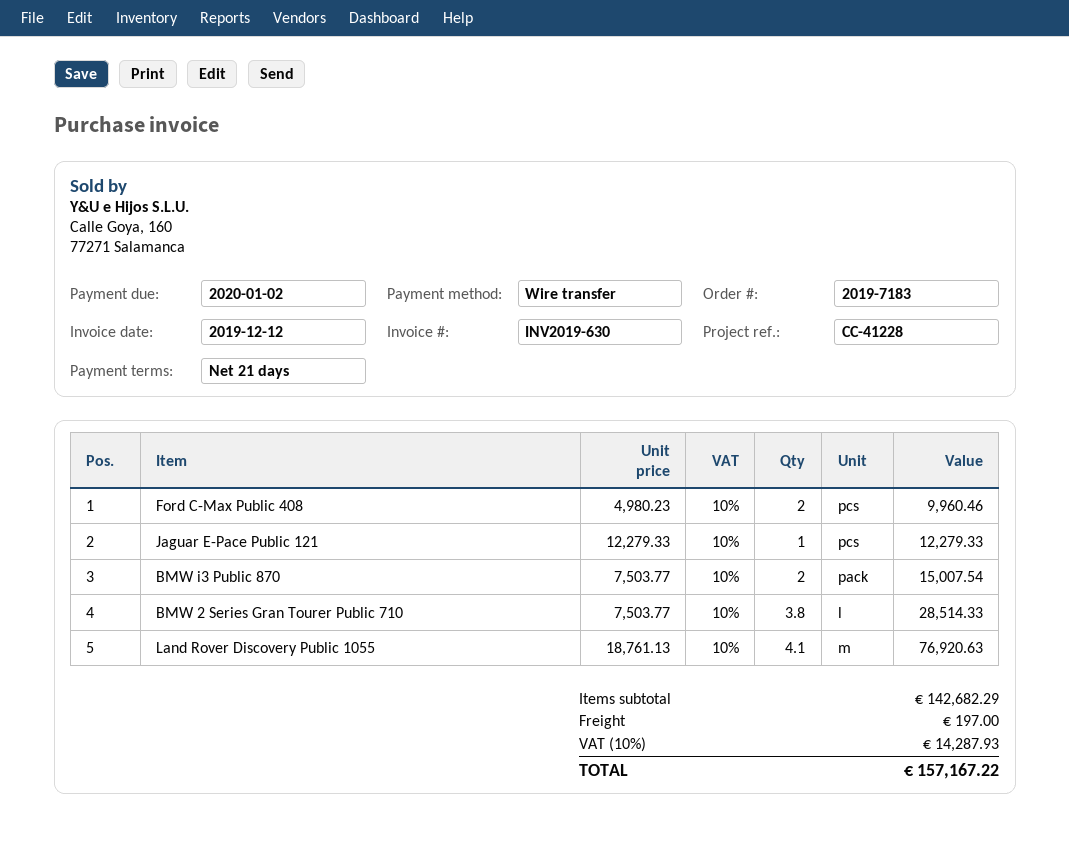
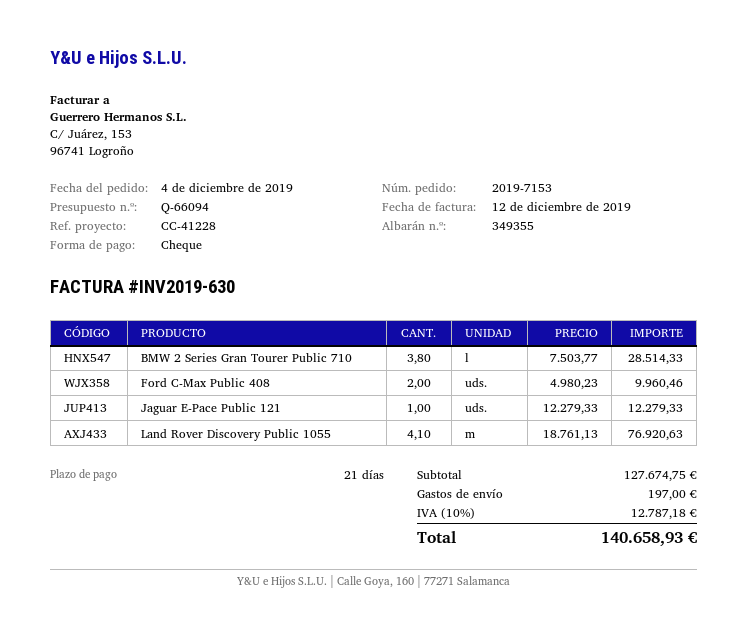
order number: 2019-7183 -> 2019-7153
payment method: bank transfer -> cheque
BMW i3 Public 870: 2 x 7503.77 = 15007.54 -> none
subtotal: 142682.29 -> 127674.75
tax: 10% = 14287.93 -> 10% = 12787.18
total: 157167.22 -> 140658.93

